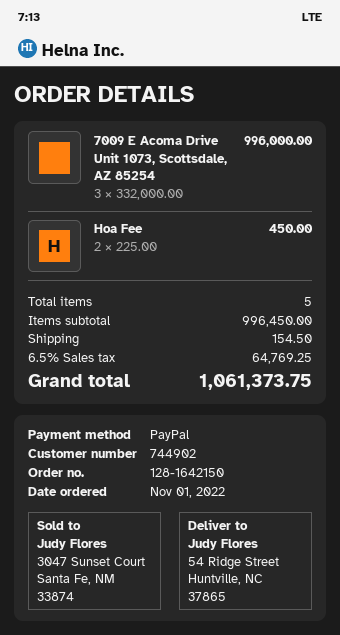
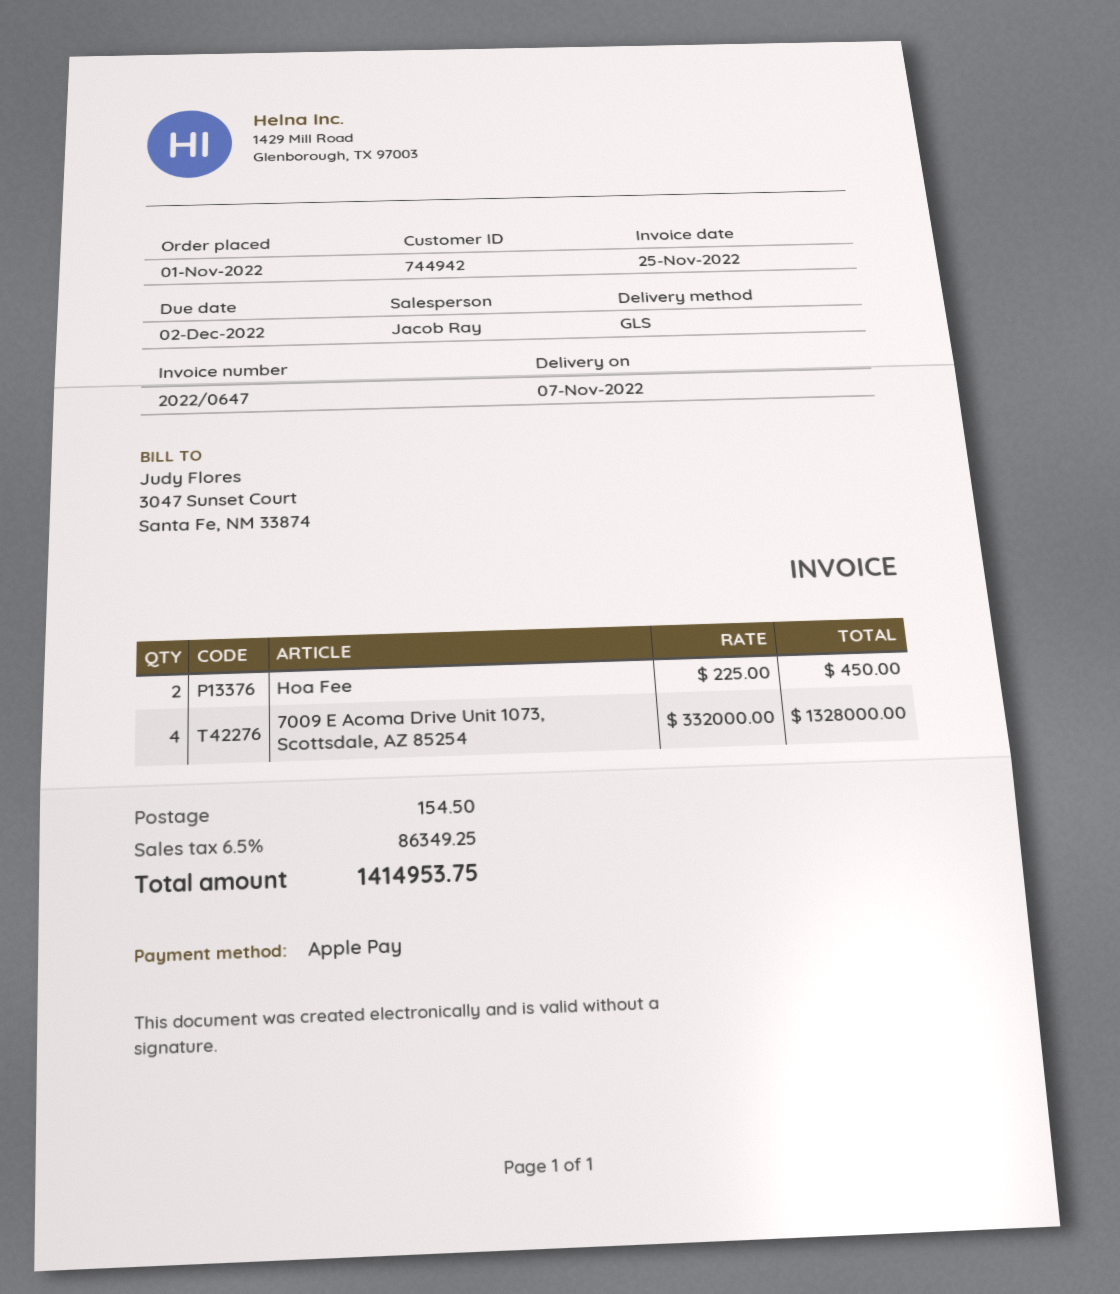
customer number: 744902 -> 744942
payment method: PayPal -> Apple Pay
7009 E Acoma Drive Unit 1073, Scottsdale, AZ 85254: 3 x 332000.00 = 996000.00 -> 4 x 332000.00 = 1328000.00
tax: 6.5% = 64769.25 -> 6.5% = 86349.25
total: 1061373.75 -> 1414953.75

